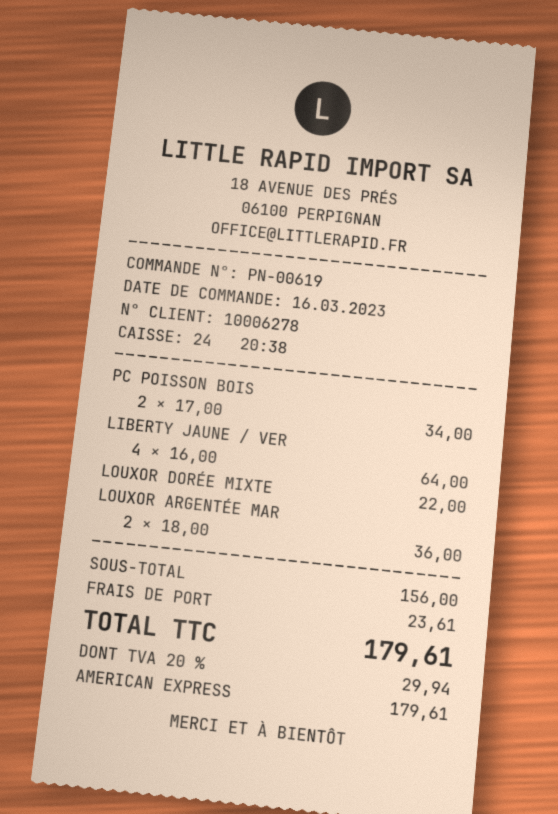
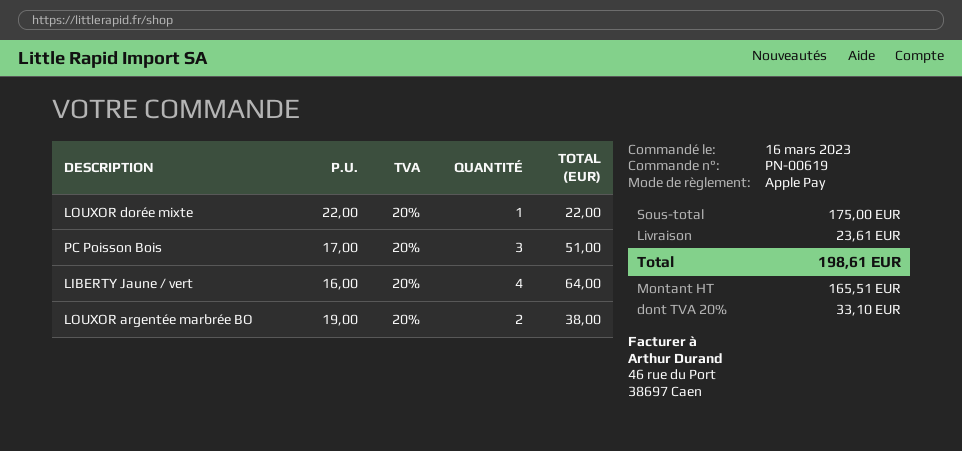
payment method: American Express -> Apple Pay
PC POISSON BOIS: 2 x 17.00 = 34.00 -> 3 x 17.00 = 51.00
LOUXOR ARGENTÉE MAR: 2 x 18.00 = 36.00 -> 2 x 19.00 = 38.00
subtotal: 156.00 -> 175.00
tax: 20% = 29.94 -> 20% = 33.10
total: 179.61 -> 198.61

